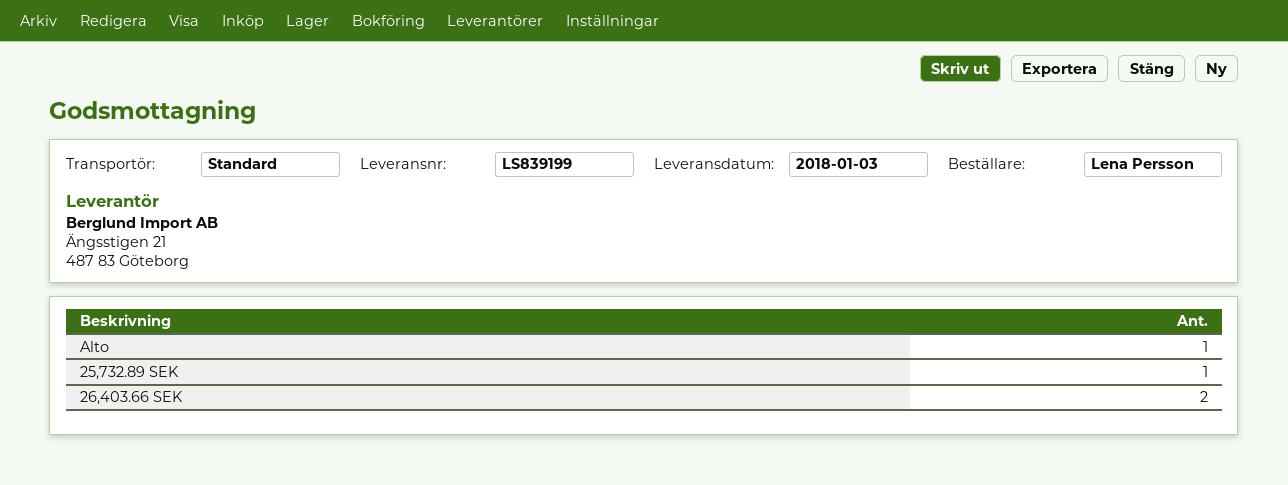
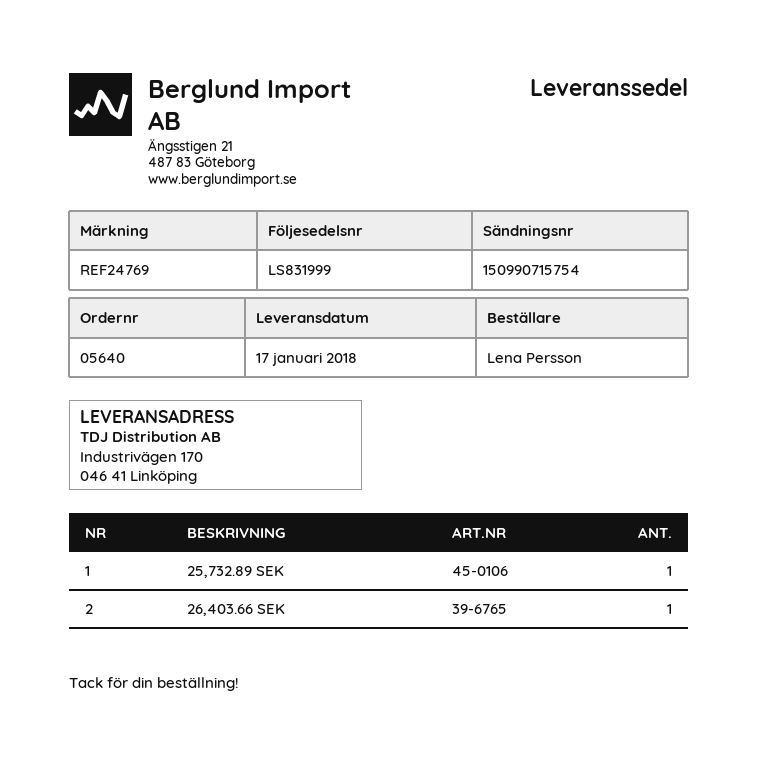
delivery note number: LS839199 -> LS831999
delivery date: 2018-01-03 -> 2018-01-17
Alto: 1 -> none
26,403.66 SEK: 2 -> 1

